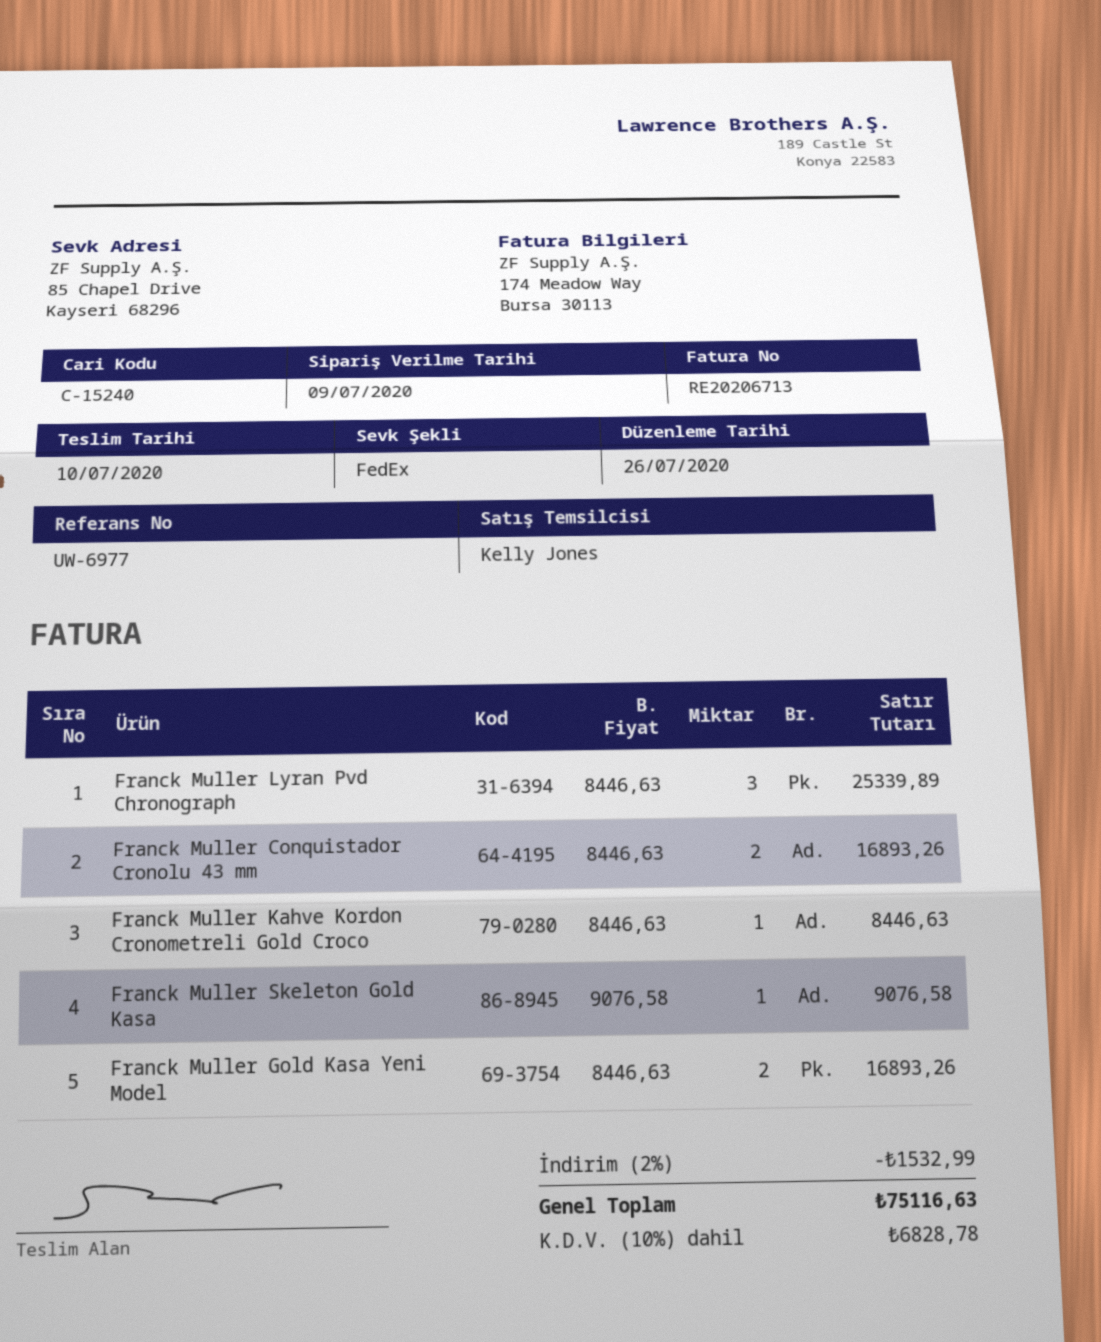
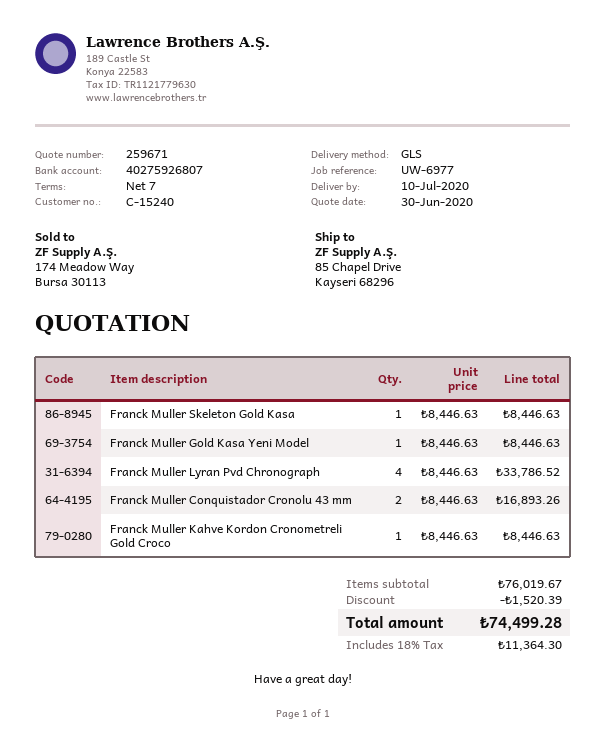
shipping method: FedEx -> GLS
Franck Muller Lyran Pvd Chronograph: 3 x 8446.63 = 25339.89 -> 4 x 8446.63 = 33786.52
Franck Muller Skeleton Gold Kasa: 1 x 9076.58 = 9076.58 -> 1 x 8446.63 = 8446.63
Franck Muller Gold Kasa Yeni Model: 2 x 8446.63 = 16893.26 -> 1 x 8446.63 = 8446.63
discount: 1532.99 -> 1520.39
tax: 10% = 6828.78 -> 18% = 11364.30
total: 75116.63 -> 74499.28

